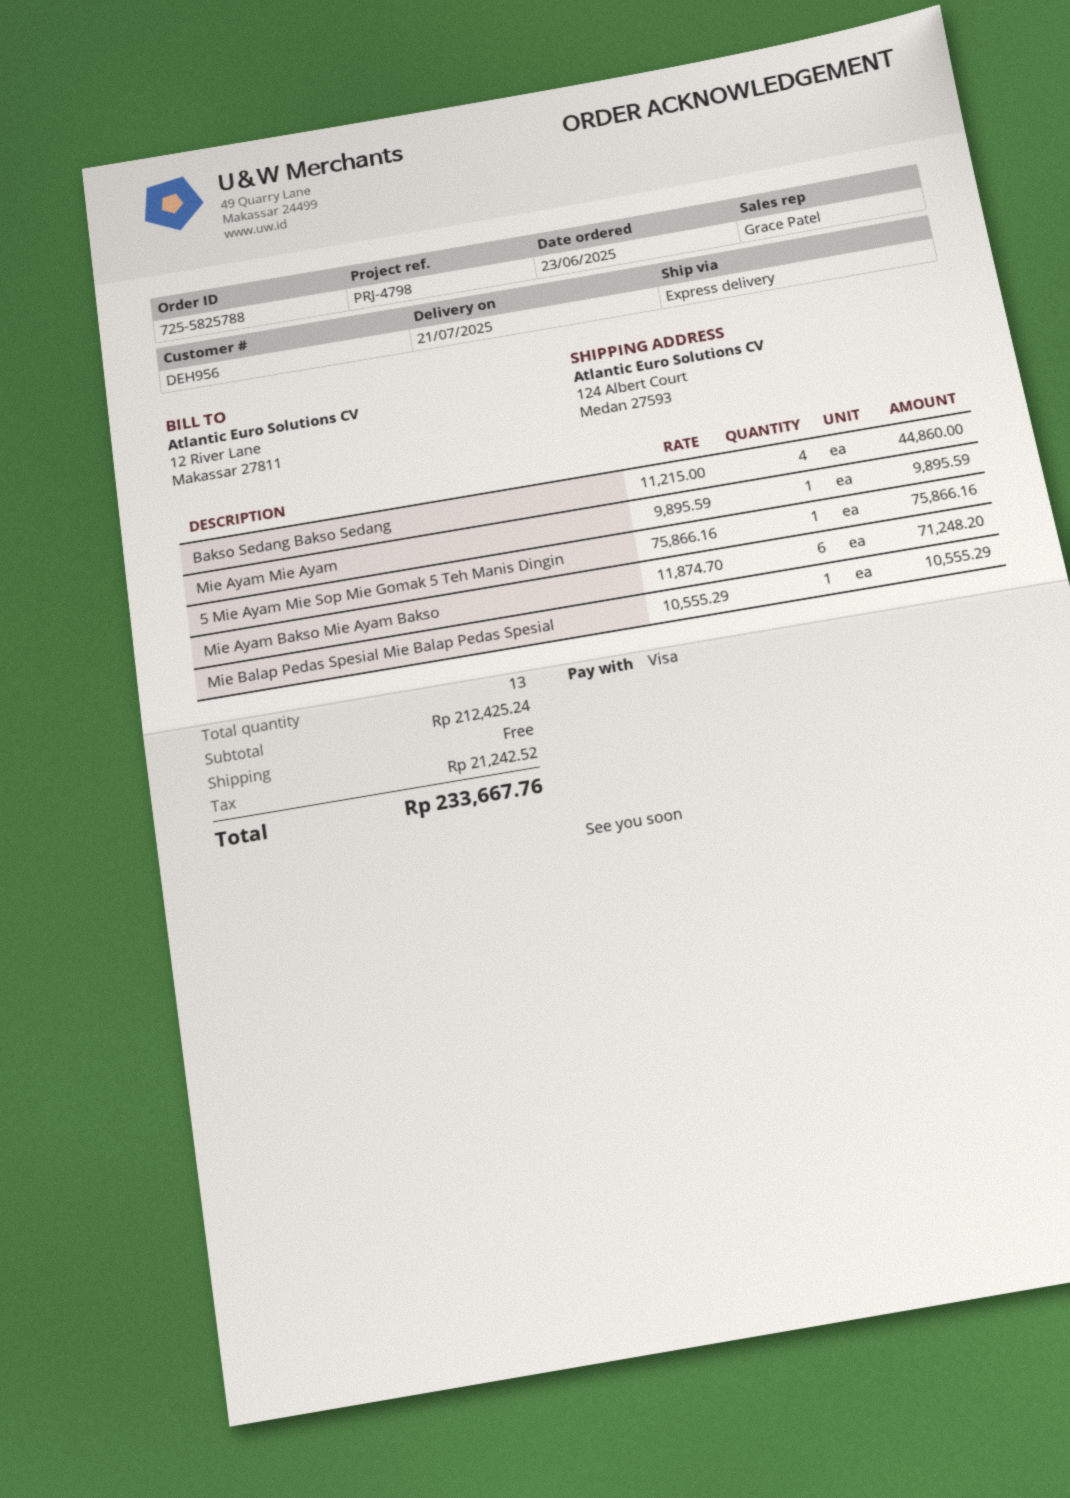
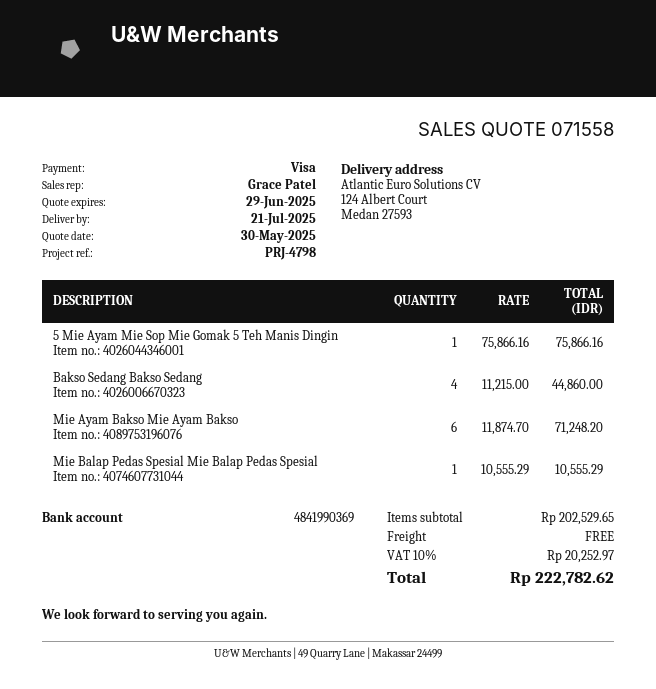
Mie Ayam Mie Ayam: 1 x 9895.59 = 9895.59 -> none
subtotal: 212425.24 -> 202529.65
tax: 21242.52 -> 20252.97
total: 233667.76 -> 222782.62

